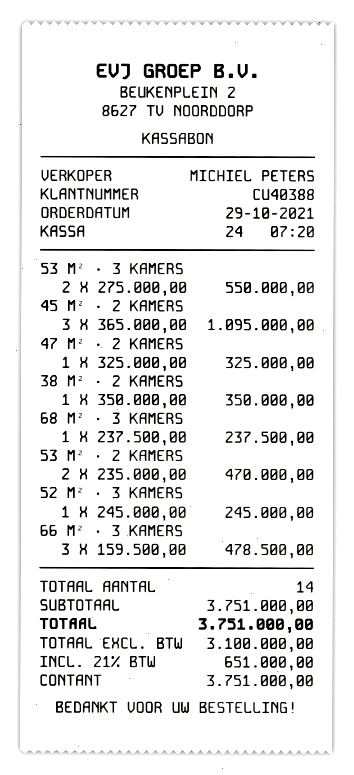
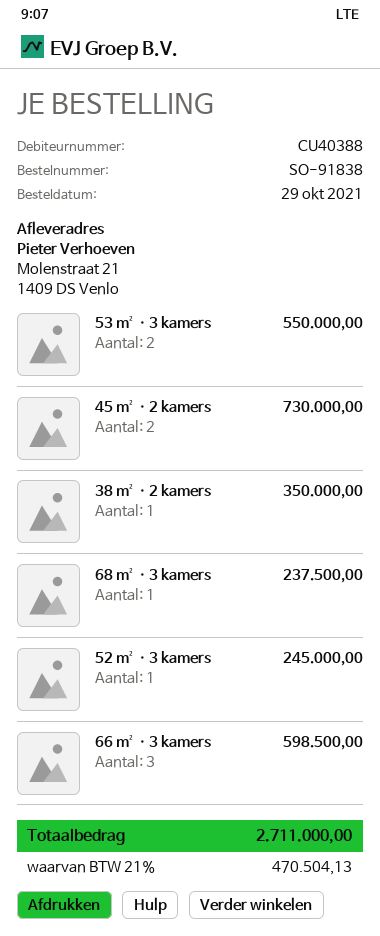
45 M² · 2 KAMERS: 3 for 1095000.00 -> 2 for 730000.00
47 M² · 2 KAMERS: 1 for 325000.00 -> none
53 M² · 2 KAMERS: 2 for 470000.00 -> none
66 M² · 3 KAMERS: 3 for 478500.00 -> 3 for 598500.00
tax: 21% = 651000.00 -> 21% = 470504.13
total: 3751000.00 -> 2711000.00

